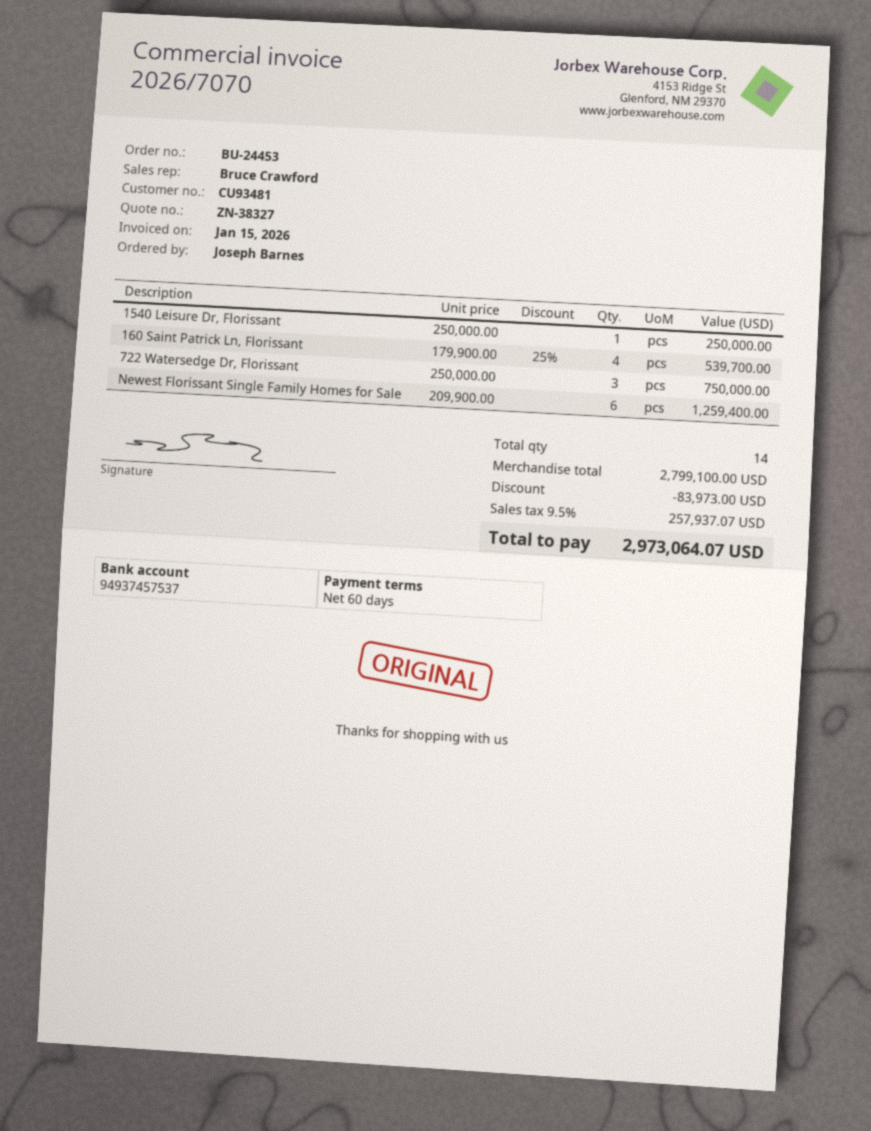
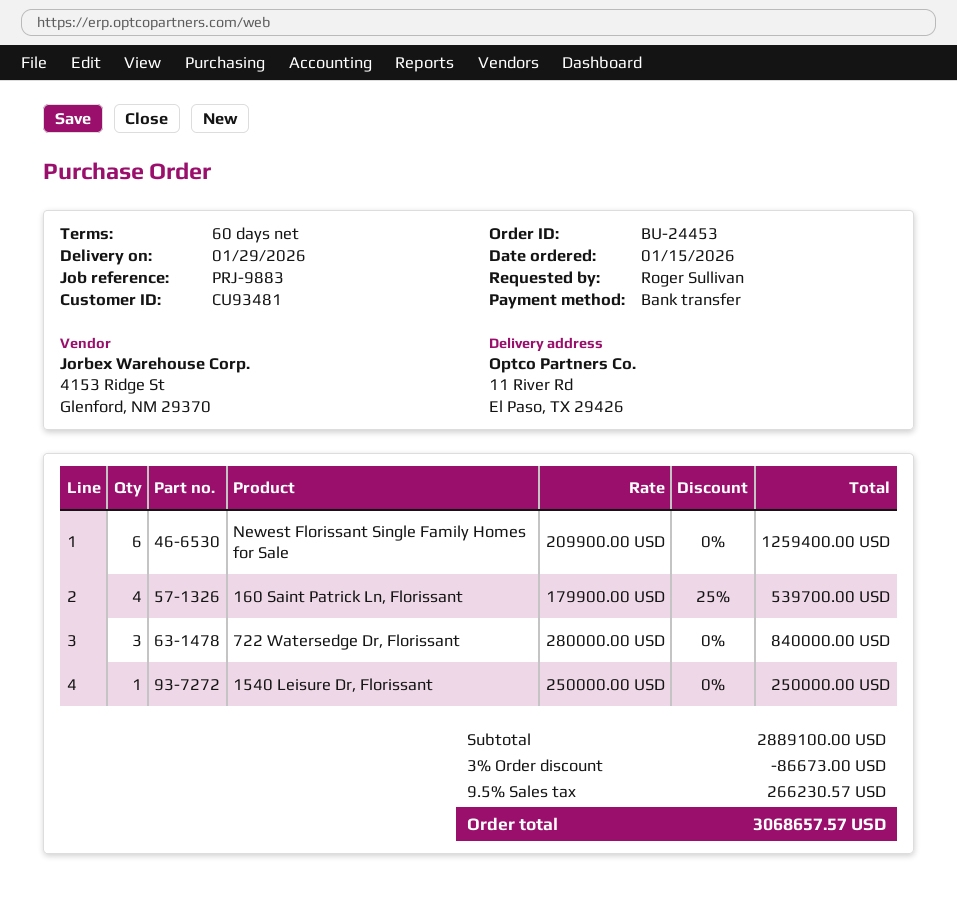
ordered by: Joseph Barnes -> Roger Sullivan
722 Watersedge Dr, Florissant: 3 x 250000.00 = 750000.00 -> 3 x 280000.00 = 840000.00
subtotal: 2799100.00 -> 2889100.00
discount: 83973.00 -> 86673.00
tax: 9.5% = 257937.07 -> 9.5% = 266230.57
total: 2973064.07 -> 3068657.57

